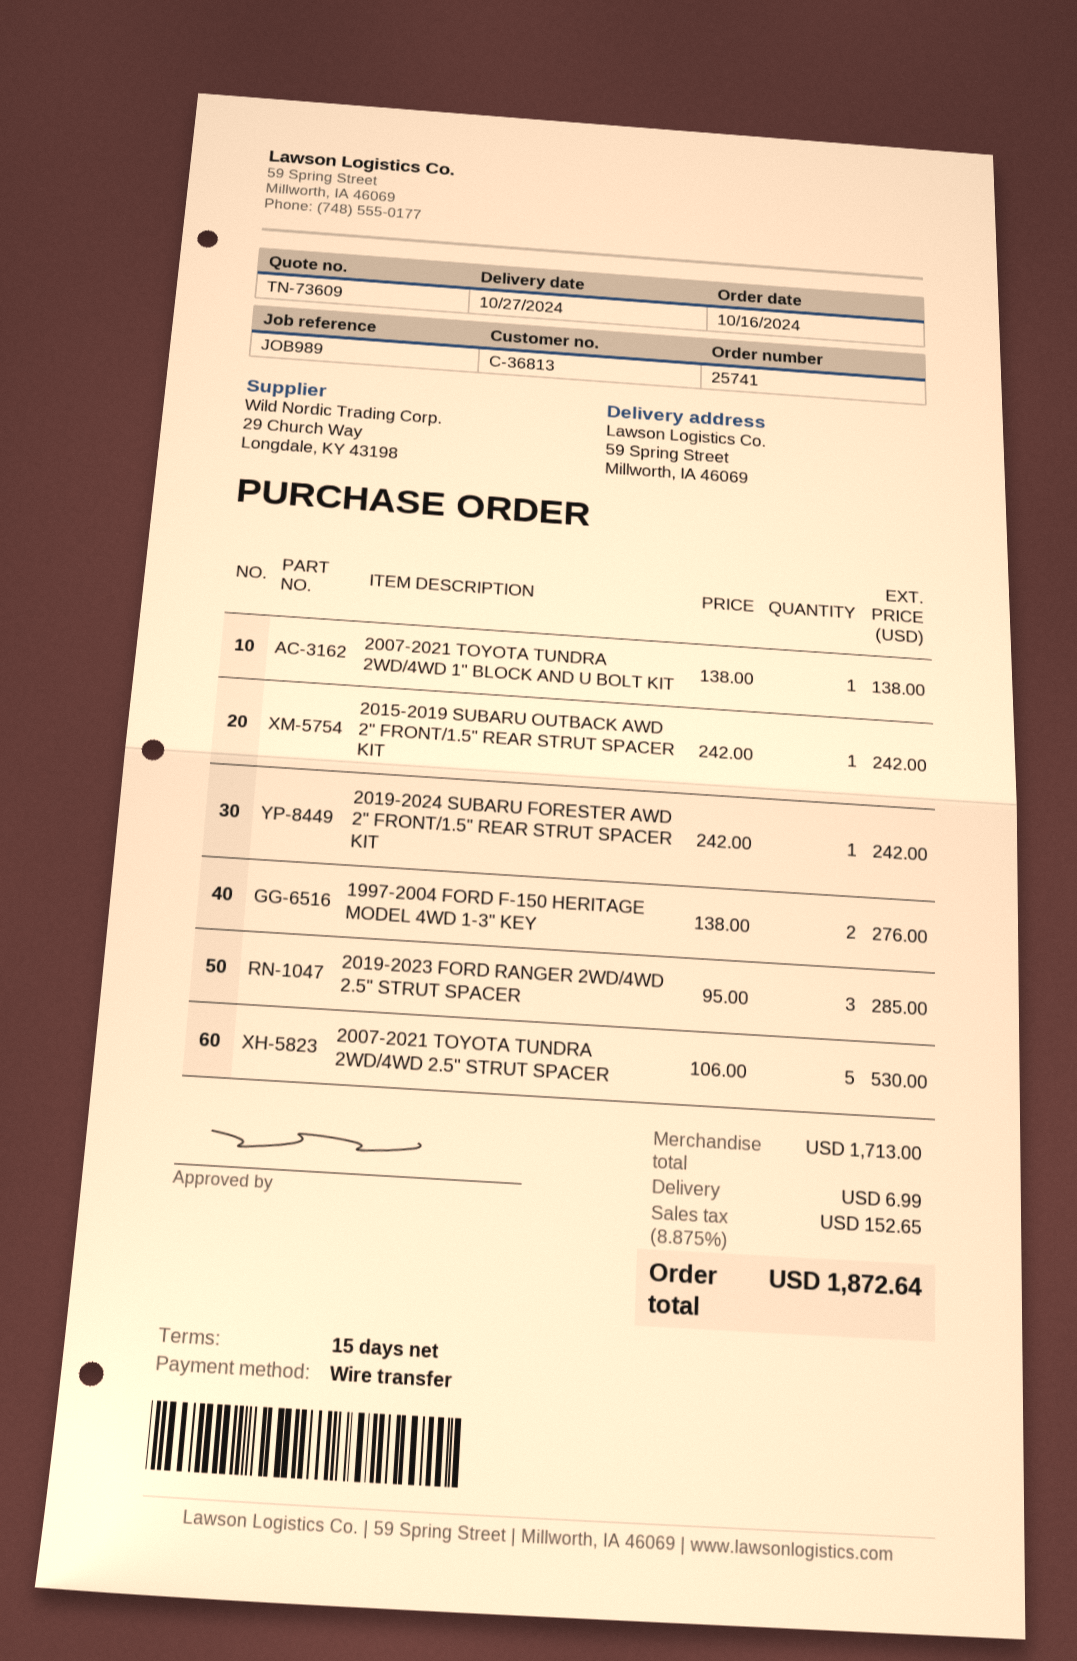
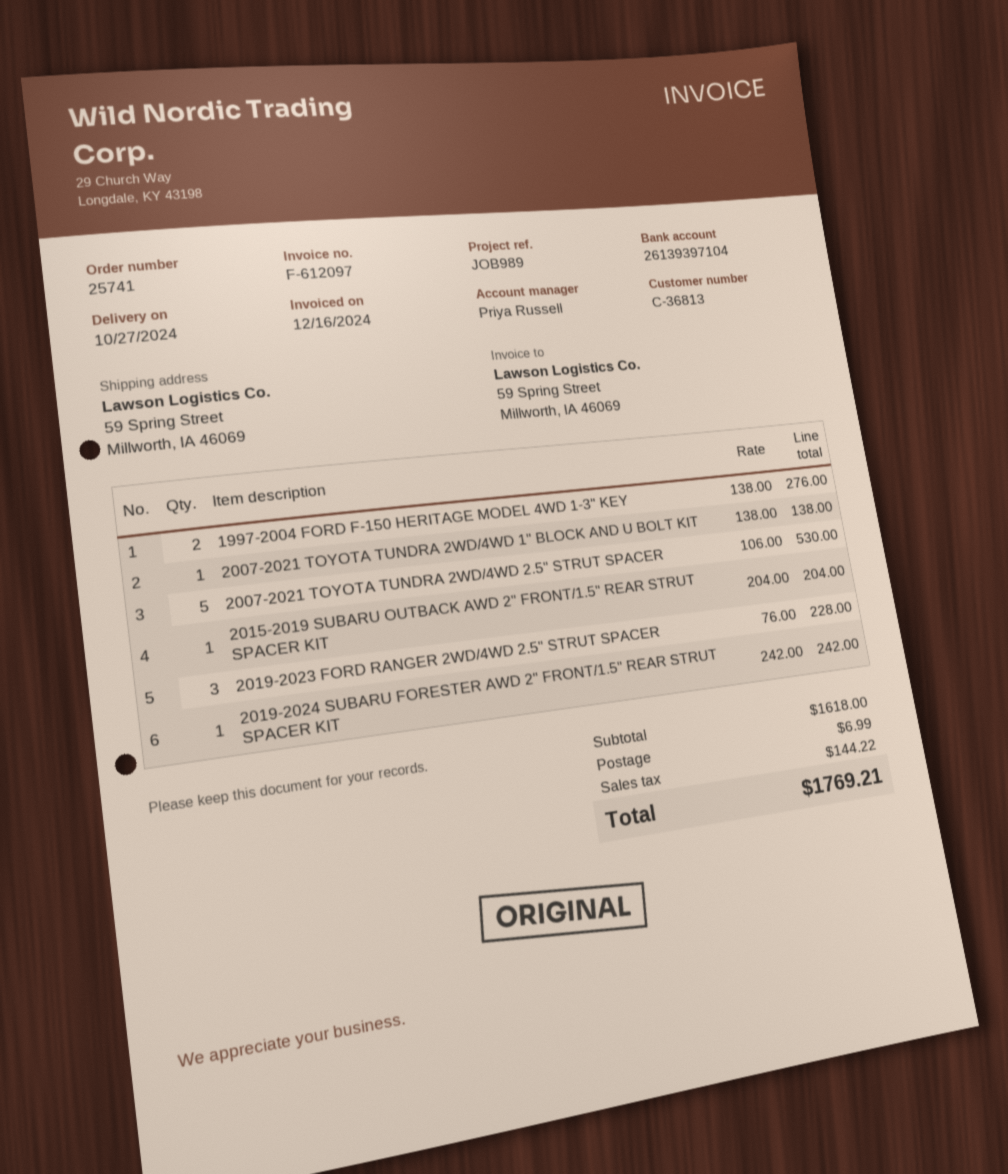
2015-2019 SUBARU OUTBACK AWD 2" FRONT/1.5" REAR STRUT SPACER KIT: 1 x 242.00 = 242.00 -> 1 x 204.00 = 204.00
2019-2023 FORD RANGER 2WD/4WD 2.5" STRUT SPACER: 3 x 95.00 = 285.00 -> 3 x 76.00 = 228.00
subtotal: 1713.00 -> 1618.00
tax: 152.65 -> 144.22
total: 1872.64 -> 1769.21

